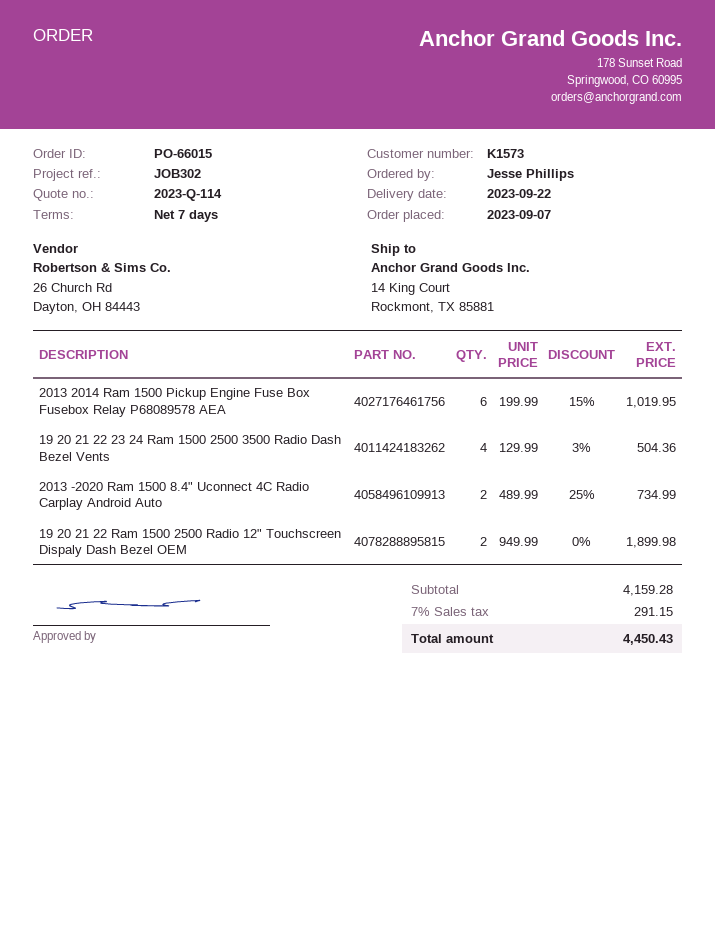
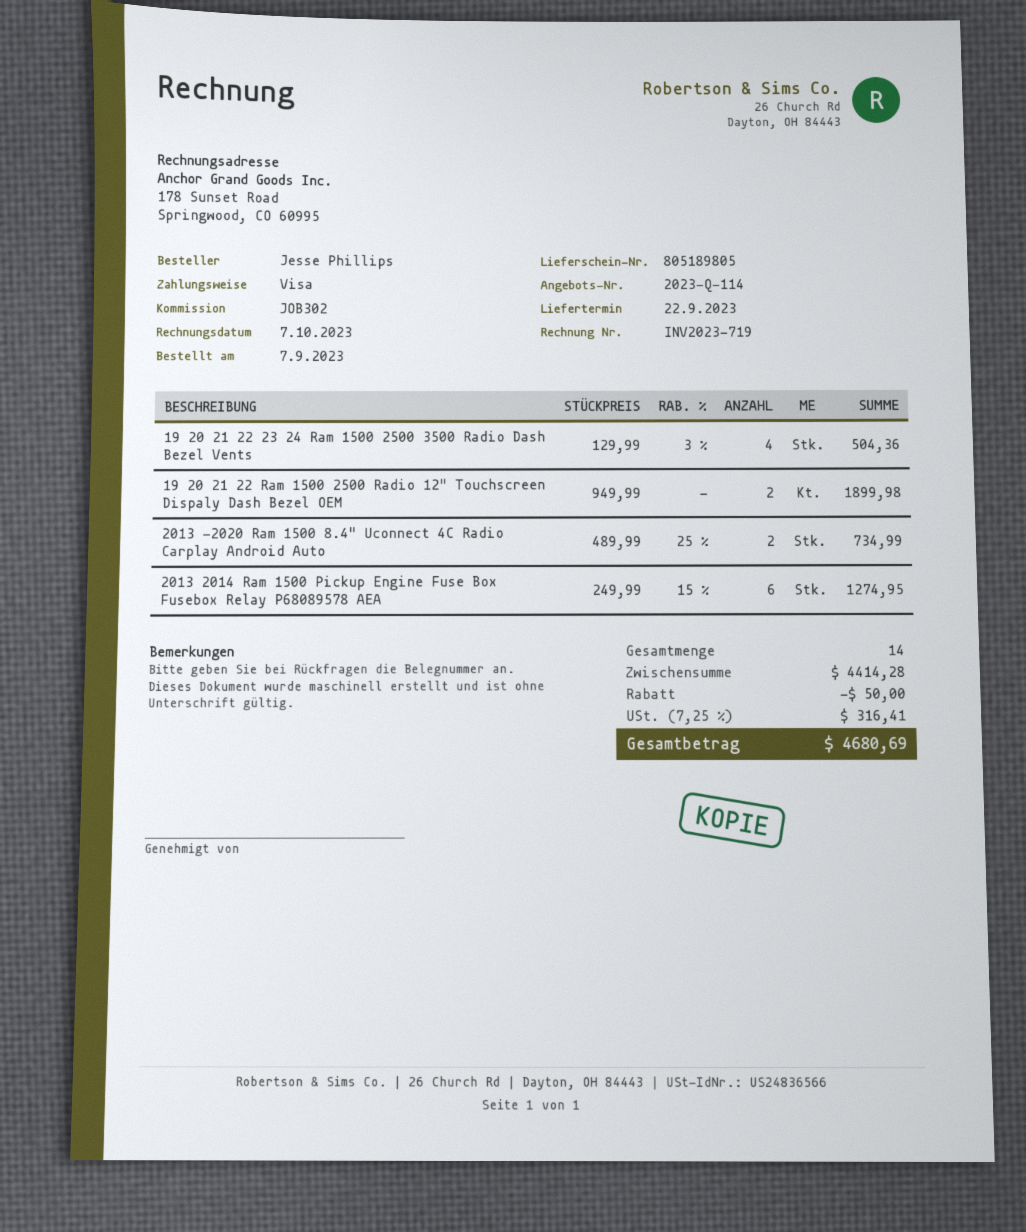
2013 2014 Ram 1500 Pickup Engine Fuse Box Fusebox Relay P68089578 AEA: 6 x 199.99 - 15% = 1019.95 -> 6 x 249.99 - 15% = 1274.95
subtotal: 4159.28 -> 4414.28
discount: none -> 50.00
tax: 7% = 291.15 -> 7.25% = 316.41
total: 4450.43 -> 4680.69

